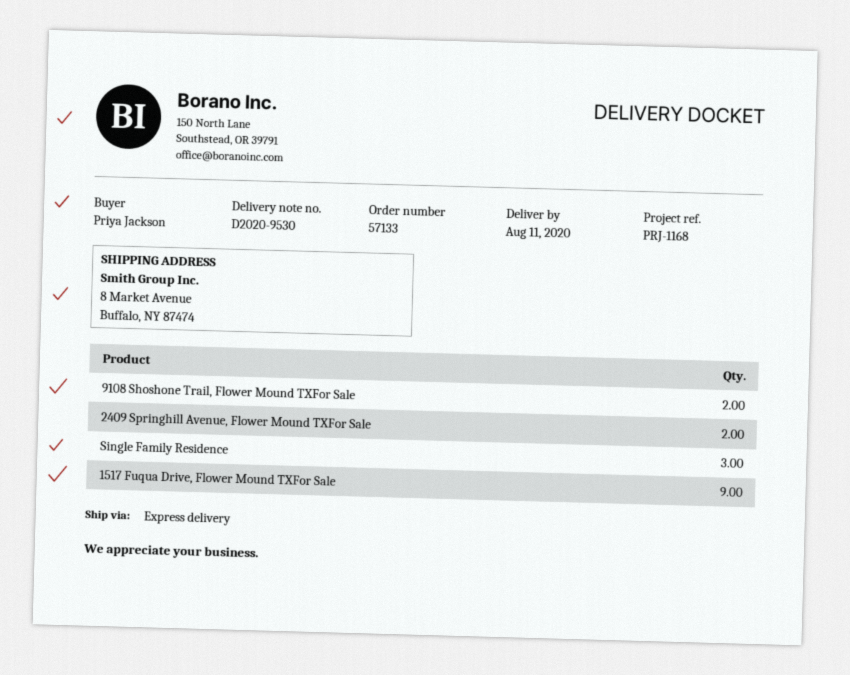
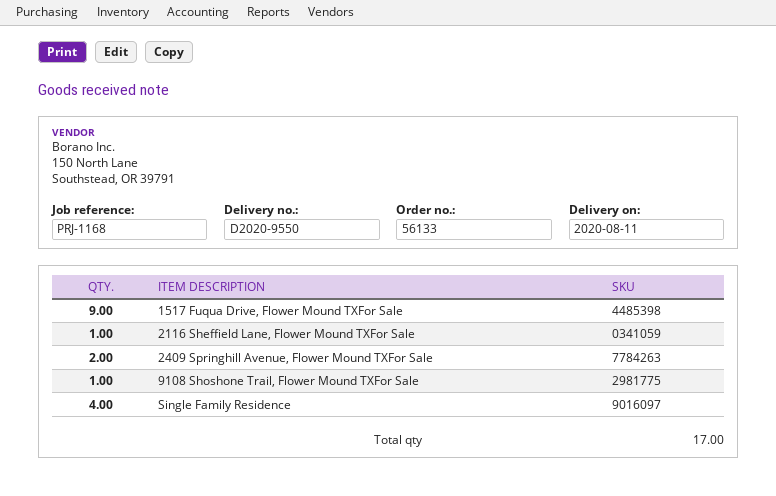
order number: 57133 -> 56133
delivery note number: D2020-9530 -> D2020-9550
9108 Shoshone Trail, Flower Mound TXFor Sale: 2 -> 1
Single Family Residence: 3 -> 4
2116 Sheffield Lane, Flower Mound TXFor Sale: none -> 1

